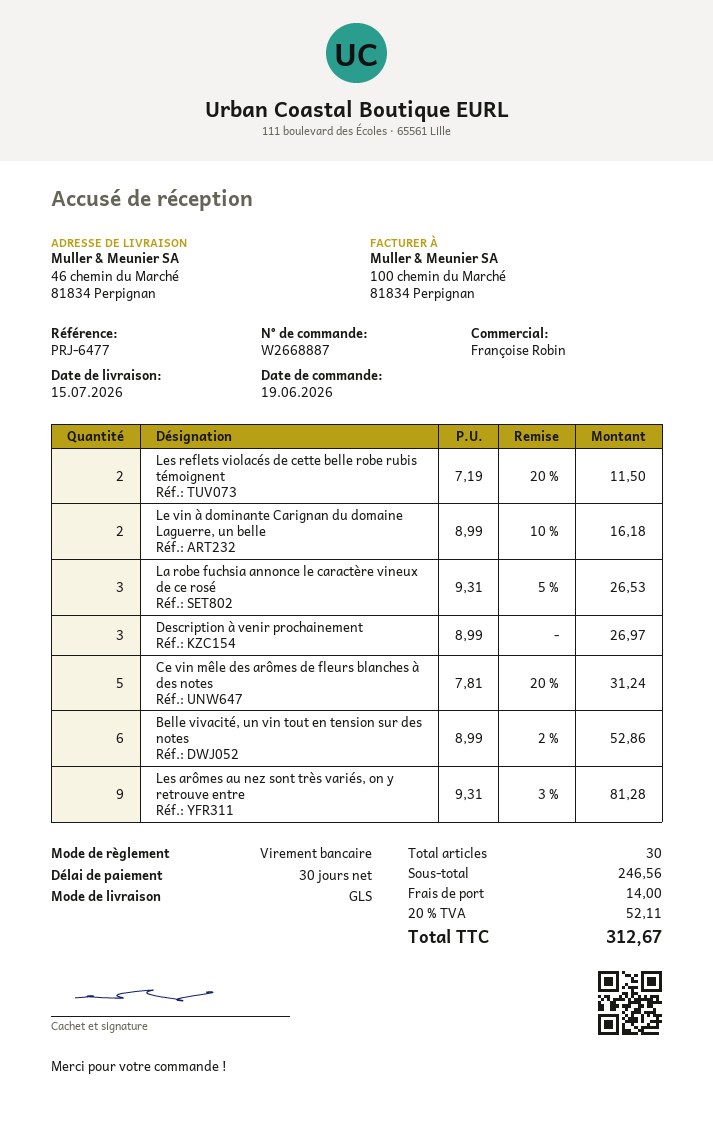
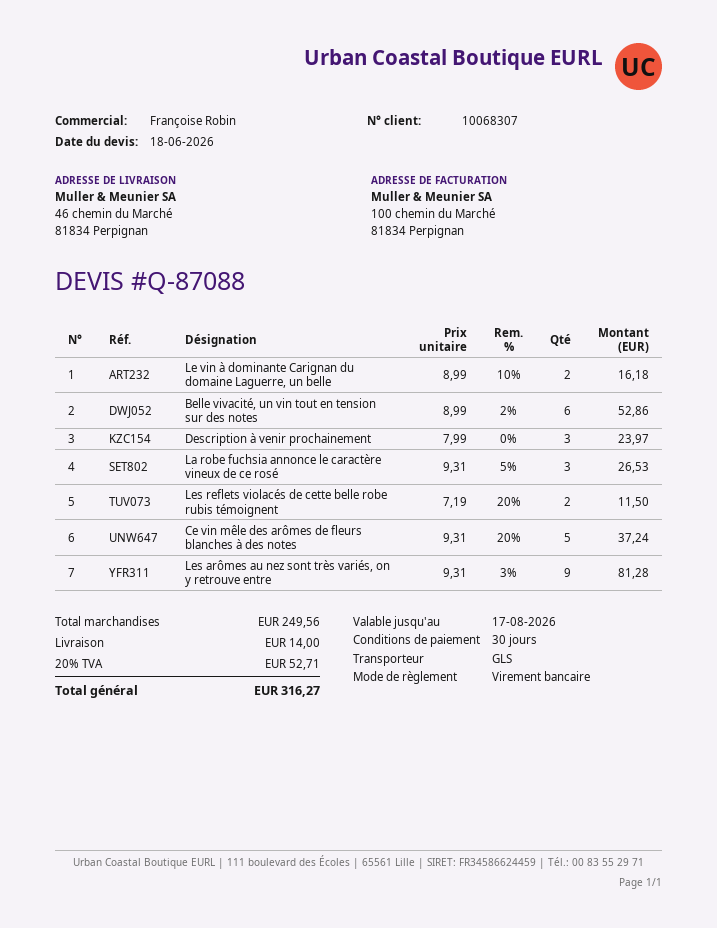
Description à venir prochainement: 3 x 8.99 = 26.97 -> 3 x 7.99 = 23.97
Ce vin mêle des arômes de fleurs blanches à des notes: 5 x 7.81 - 20% = 31.24 -> 5 x 9.31 - 20% = 37.24
subtotal: 246.56 -> 249.56
tax: 20% = 52.11 -> 20% = 52.71
total: 312.67 -> 316.27

